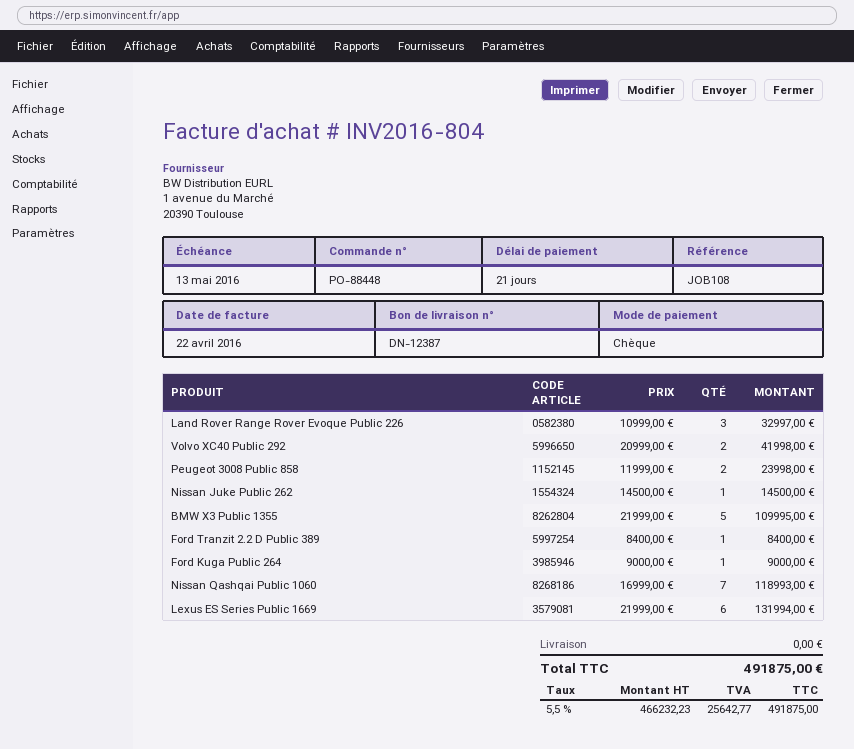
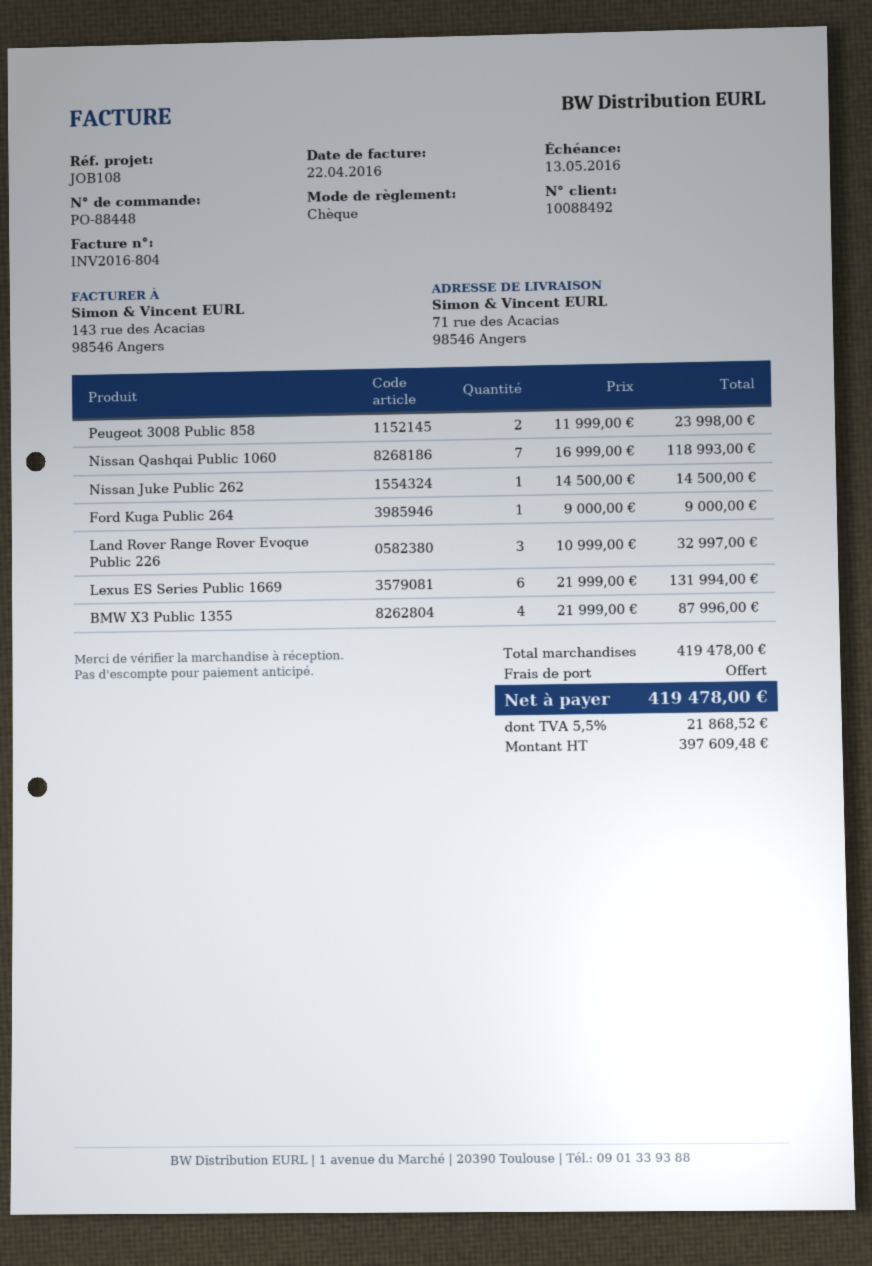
Volvo XC40 Public 292: 2 x 20999.00 = 41998.00 -> none
BMW X3 Public 1355: 5 x 21999.00 = 109995.00 -> 4 x 21999.00 = 87996.00
Ford Tranzit 2.2 D Public 389: 1 x 8400.00 = 8400.00 -> none
net: 466232.23 -> 397609.48
tax: 5.5% = 25642.77 -> 5.5% = 21868.52
total: 491875.00 -> 419478.00

